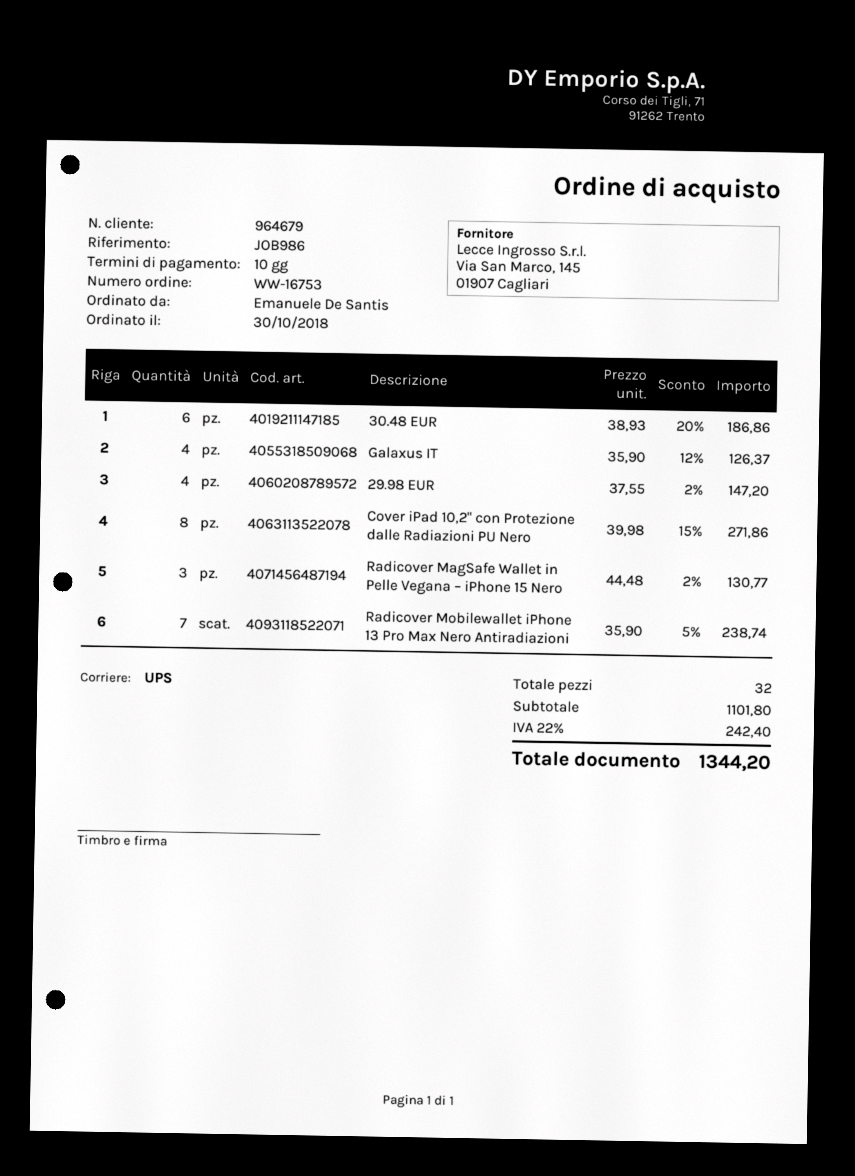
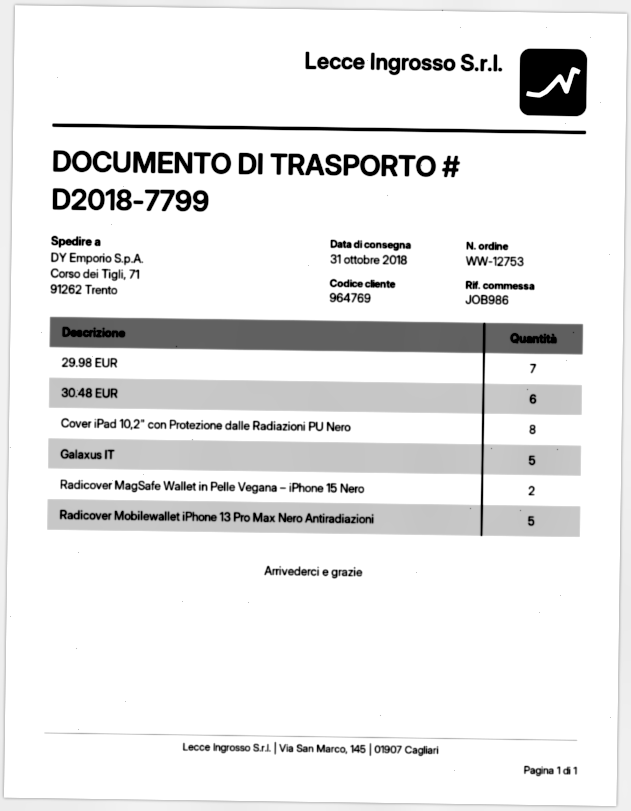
order number: WW-16753 -> WW-12753
customer number: 964679 -> 964769
Galaxus IT: 4 -> 5
29.98 EUR: 4 -> 7
Radicover MagSafe Wallet in Pelle Vegana – iPhone 15 Nero: 3 -> 2
Radicover Mobilewallet iPhone 13 Pro Max Nero Antiradiazioni: 7 -> 5

